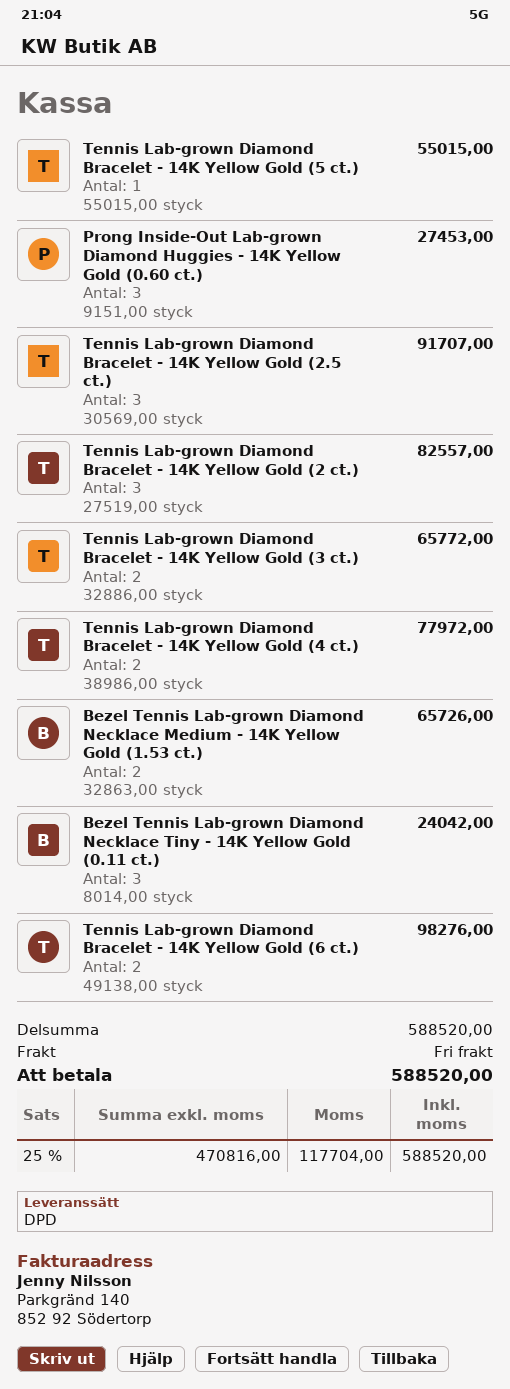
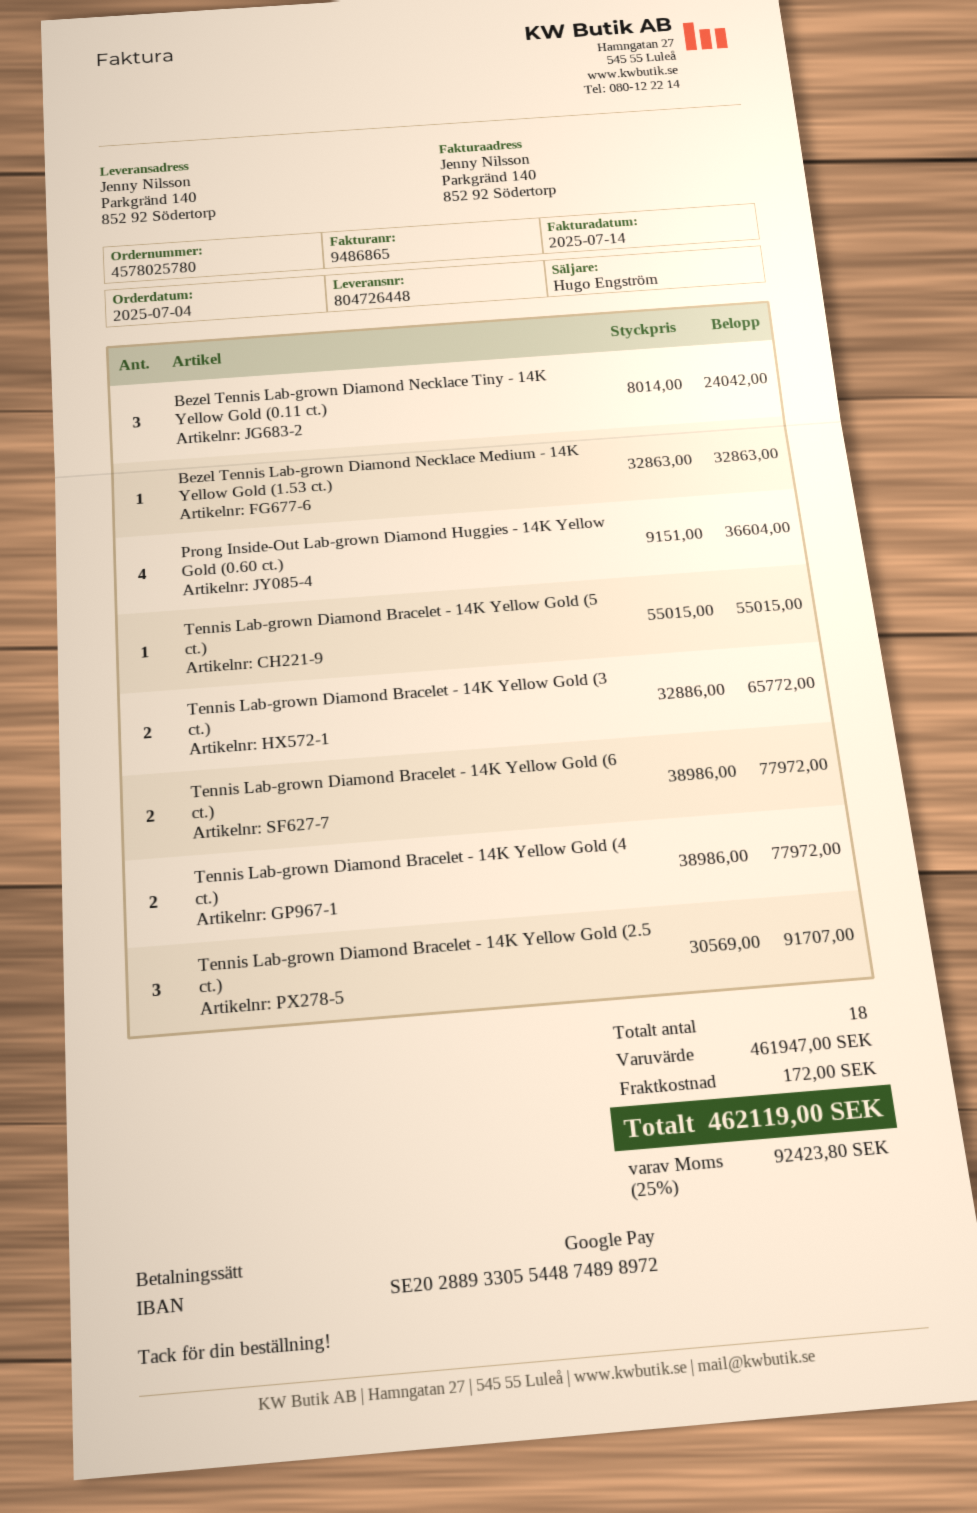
Prong Inside-Out Lab-grown Diamond Huggies - 14K Yellow Gold (0.60 ct.): 3 x 9151.00 = 27453.00 -> 4 x 9151.00 = 36604.00
Tennis Lab-grown Diamond Bracelet - 14K Yellow Gold (2 ct.): 3 x 27519.00 = 82557.00 -> none
Bezel Tennis Lab-grown Diamond Necklace Medium - 14K Yellow Gold (1.53 ct.): 2 x 32863.00 = 65726.00 -> 1 x 32863.00 = 32863.00
Tennis Lab-grown Diamond Bracelet - 14K Yellow Gold (6 ct.): 2 x 49138.00 = 98276.00 -> 2 x 38986.00 = 77972.00
subtotal: 588520.00 -> 461947.00
shipping: 0.00 -> 172.00
tax: 25% = 117704.00 -> 25% = 92423.80
total: 588520.00 -> 462119.00

